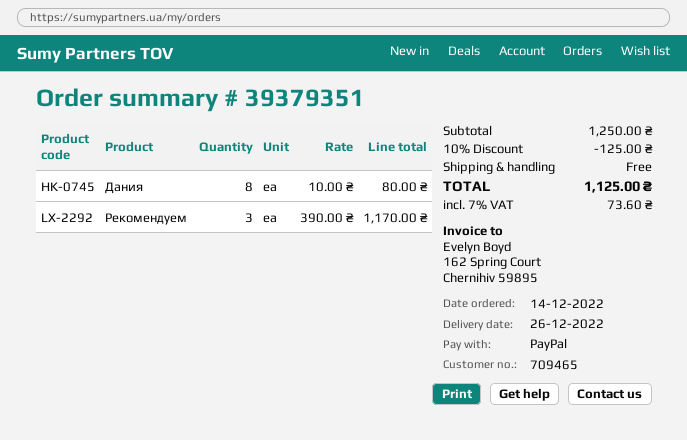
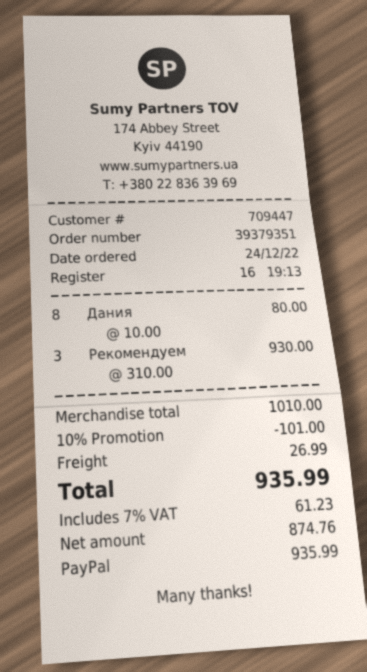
order date: 2022-12-14 -> 2022-12-24
customer number: 709465 -> 709447
Рекомендуем: 3 x 390.00 = 1170.00 -> 3 x 310.00 = 930.00
subtotal: 1250.00 -> 1010.00
discount: 10% = 125.00 -> 10% = 101.00
shipping: 0.00 -> 26.99
tax: 7% = 73.60 -> 7% = 61.23
total: 1125.00 -> 935.99

